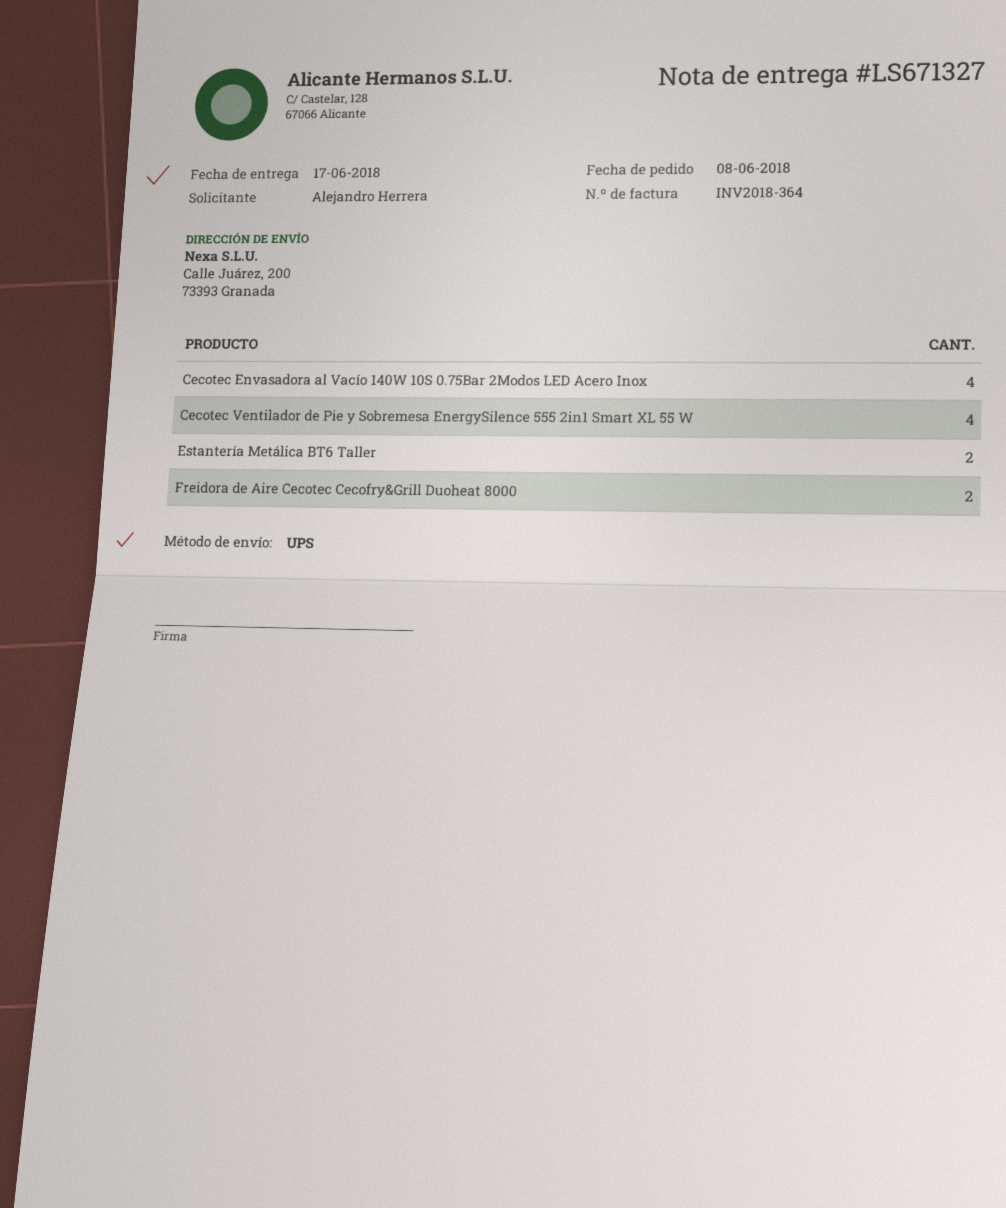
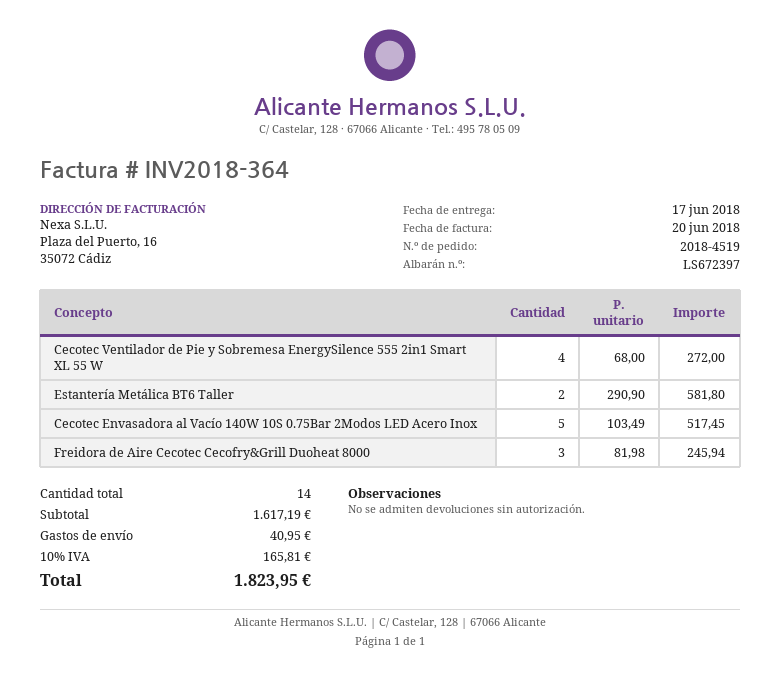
delivery note number: LS671327 -> LS672397
Cecotec Envasadora al Vacío 140W 10S 0.75Bar 2Modos LED Acero Inox: 4 -> 5
Freidora de Aire Cecotec Cecofry&Grill Duoheat 8000: 2 -> 3

